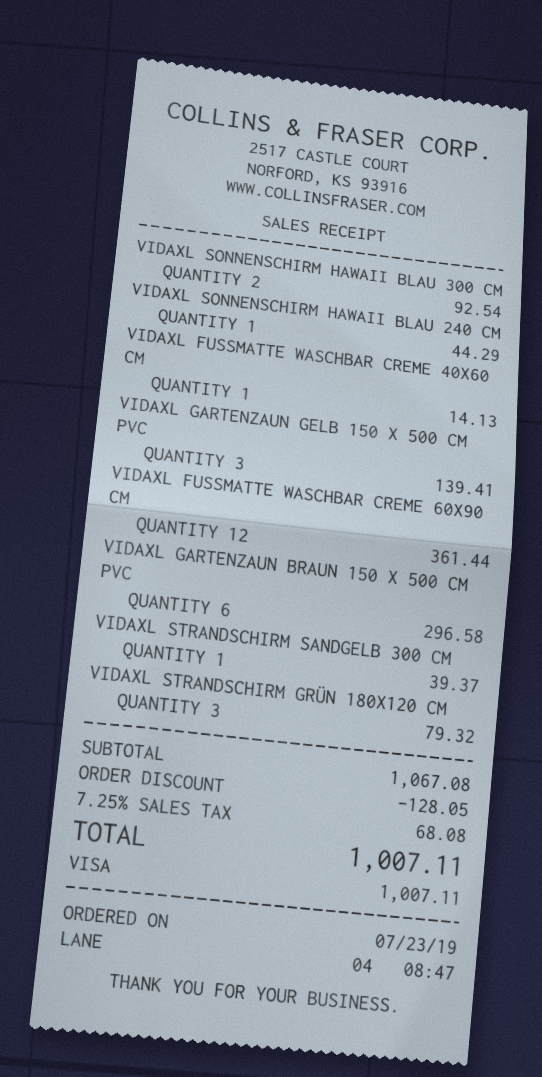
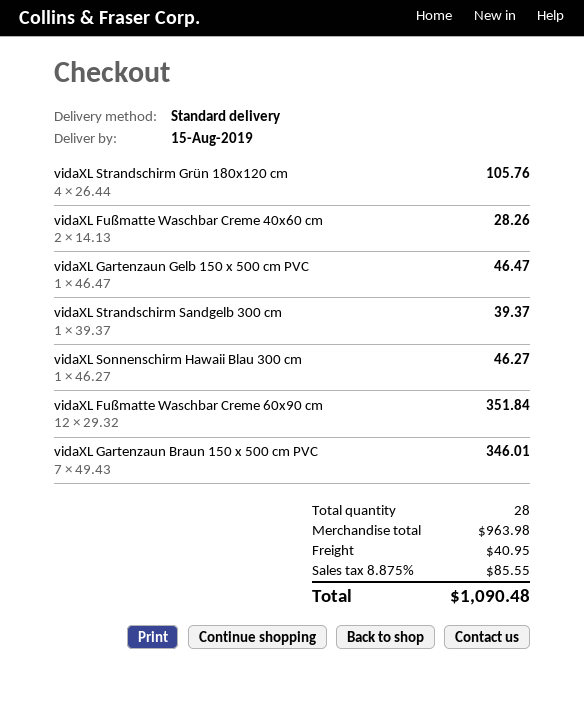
VIDAXL SONNENSCHIRM HAWAII BLAU 300 CM: 2 for 92.54 -> 1 for 46.27
VIDAXL SONNENSCHIRM HAWAII BLAU 240 CM: 1 for 44.29 -> none
VIDAXL FUSSMATTE WASCHBAR CREME 40X60 CM: 1 for 14.13 -> 2 for 28.26
VIDAXL GARTENZAUN GELB 150 X 500 CM PVC: 3 for 139.41 -> 1 for 46.47
VIDAXL FUSSMATTE WASCHBAR CREME 60X90 CM: 12 for 361.44 -> 12 for 351.84
VIDAXL GARTENZAUN BRAUN 150 X 500 CM PVC: 6 for 296.58 -> 7 for 346.01
VIDAXL STRANDSCHIRM GRÜN 180X120 CM: 3 for 79.32 -> 4 for 105.76
subtotal: 1067.08 -> 963.98
discount: 128.05 -> none
shipping: none -> 40.95
tax: 7.25% = 68.08 -> 8.875% = 85.55
total: 1007.11 -> 1090.48

